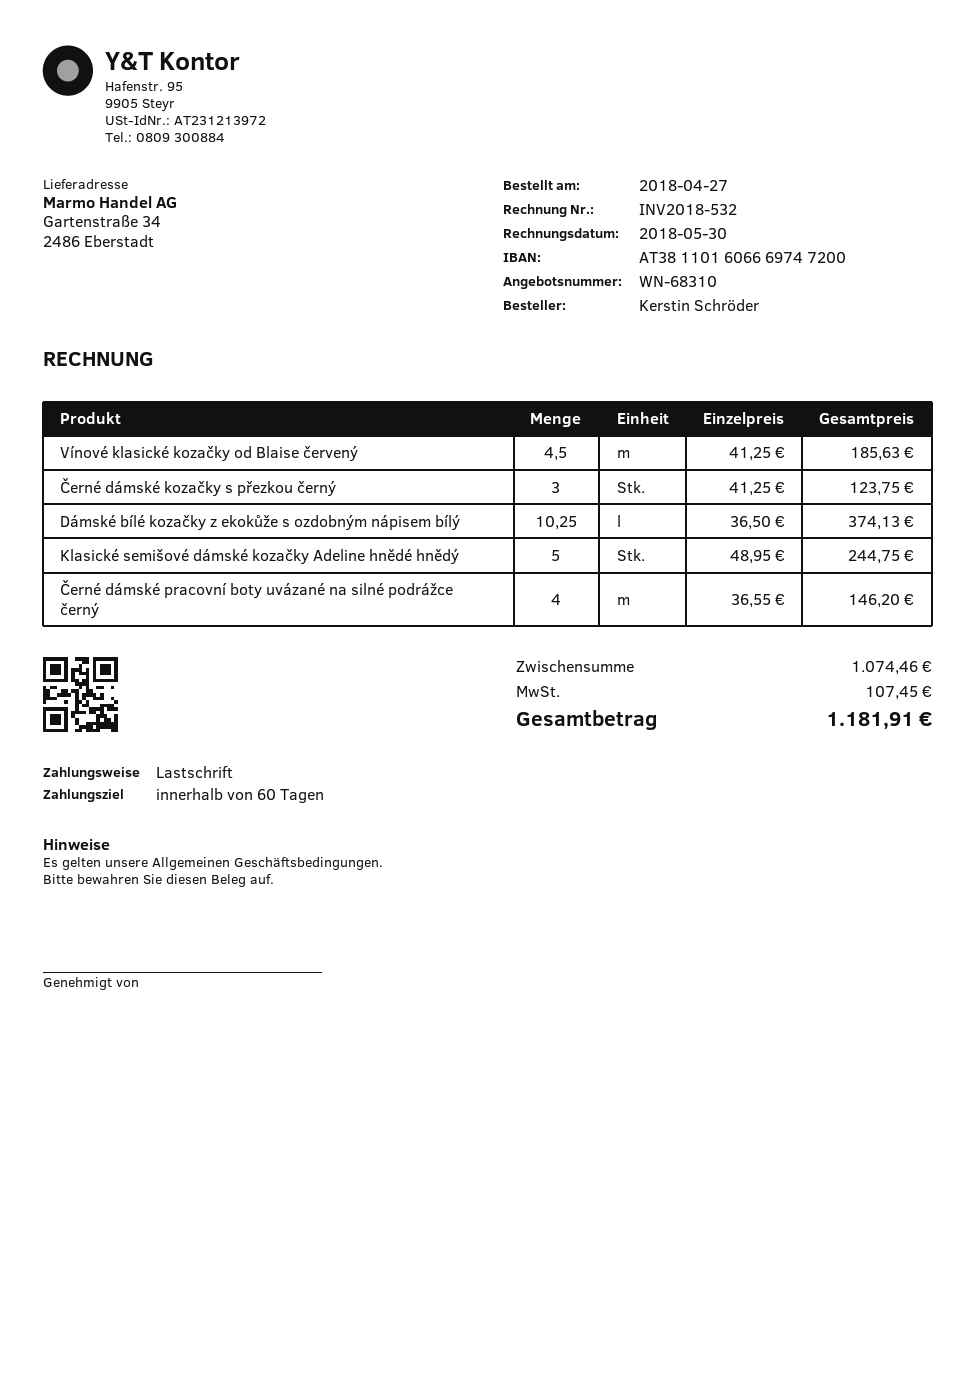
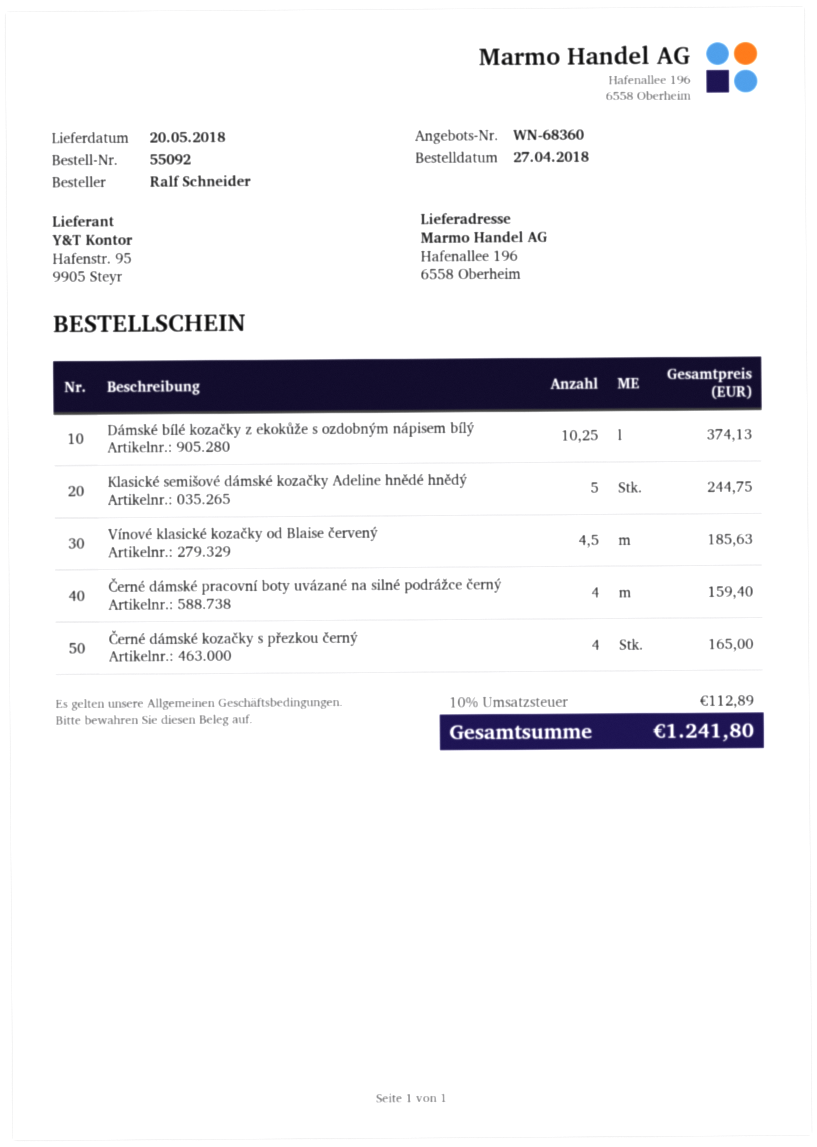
quote number: WN-68310 -> WN-68360
ordered by: Kerstin Schröder -> Ralf Schneider
ship to: Gartenstraße 34, 2486 Eberstadt -> Hafenallee 196, 6558 Oberheim
Černé dámské kozačky s přezkou černý: 3 for 123.75 -> 4 for 165.00
Černé dámské pracovní boty uvázané na silné podrážce černý: 4 for 146.20 -> 4 for 159.40
tax: 107.45 -> 112.89
total: 1181.91 -> 1241.80

